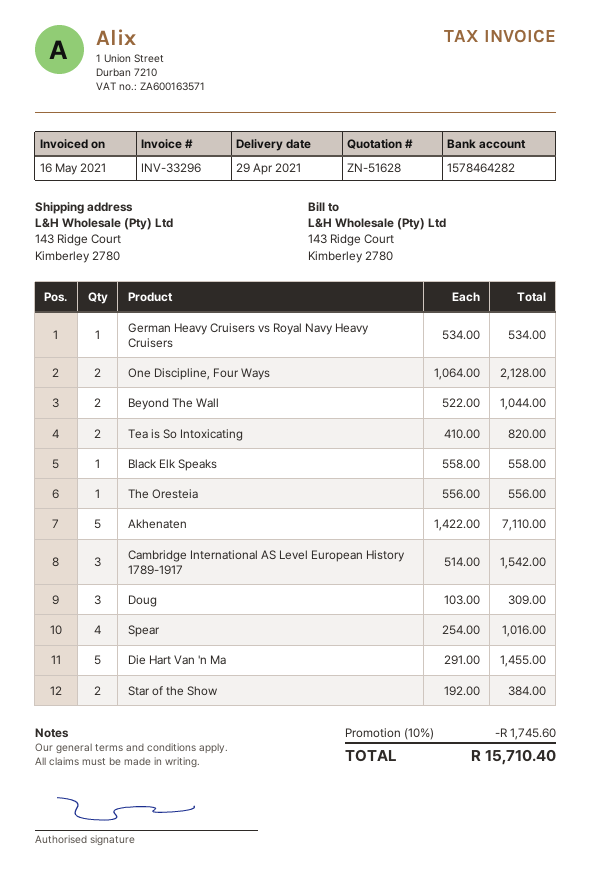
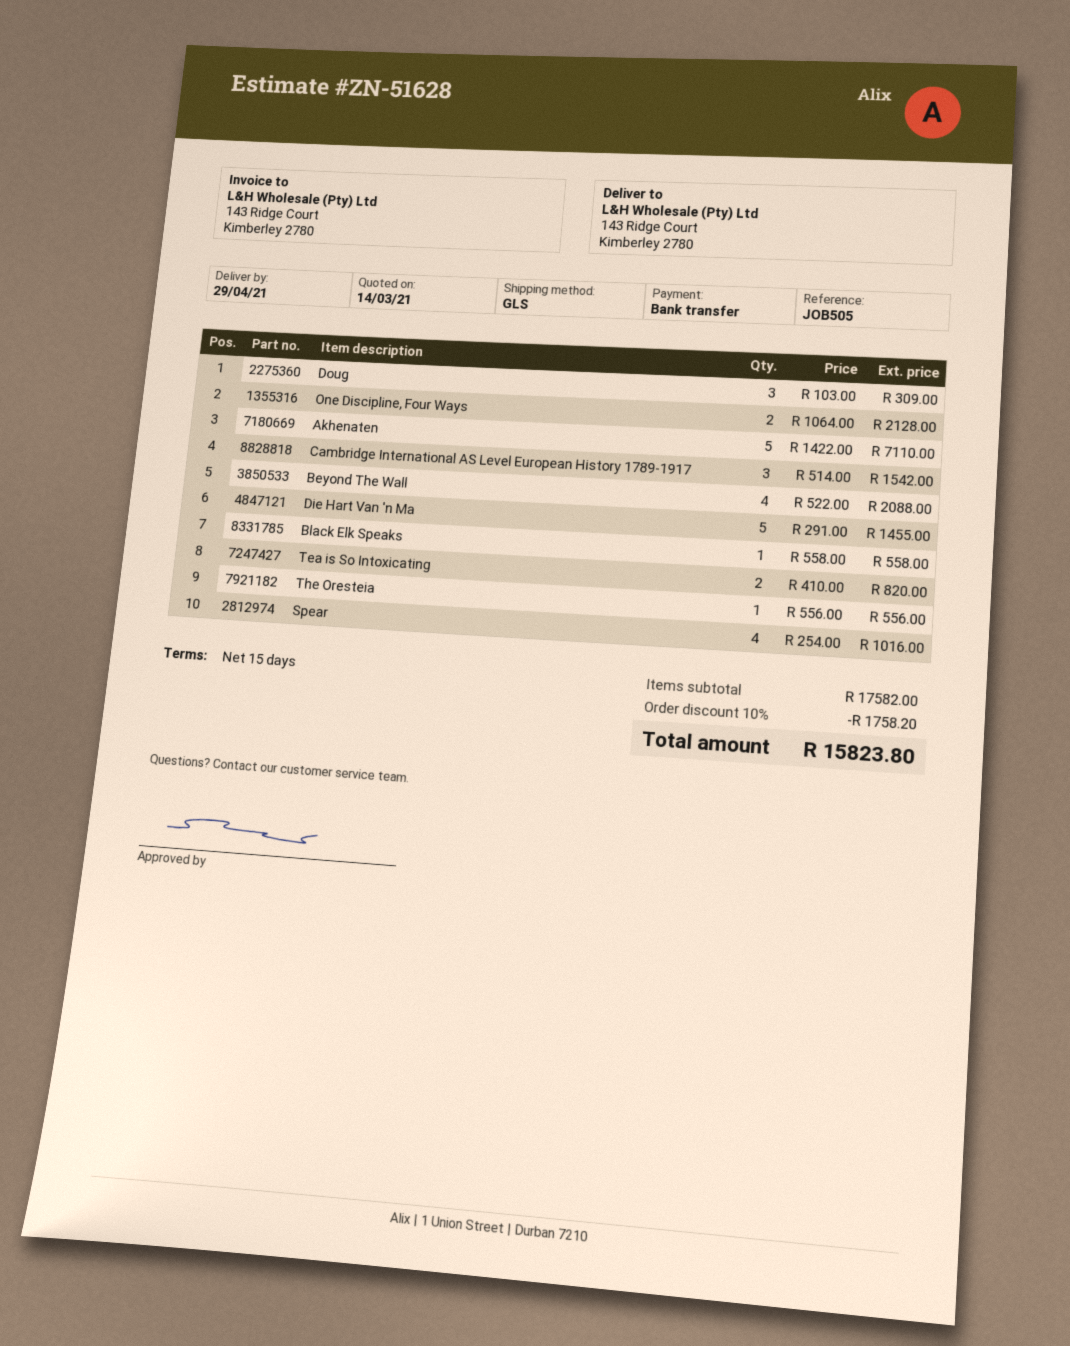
German Heavy Cruisers vs Royal Navy Heavy Cruisers: 1 x 534.00 = 534.00 -> none
Beyond The Wall: 2 x 522.00 = 1044.00 -> 4 x 522.00 = 2088.00
Star of the Show: 2 x 192.00 = 384.00 -> none
discount: 10% = 1745.60 -> 10% = 1758.20
total: 15710.40 -> 15823.80

